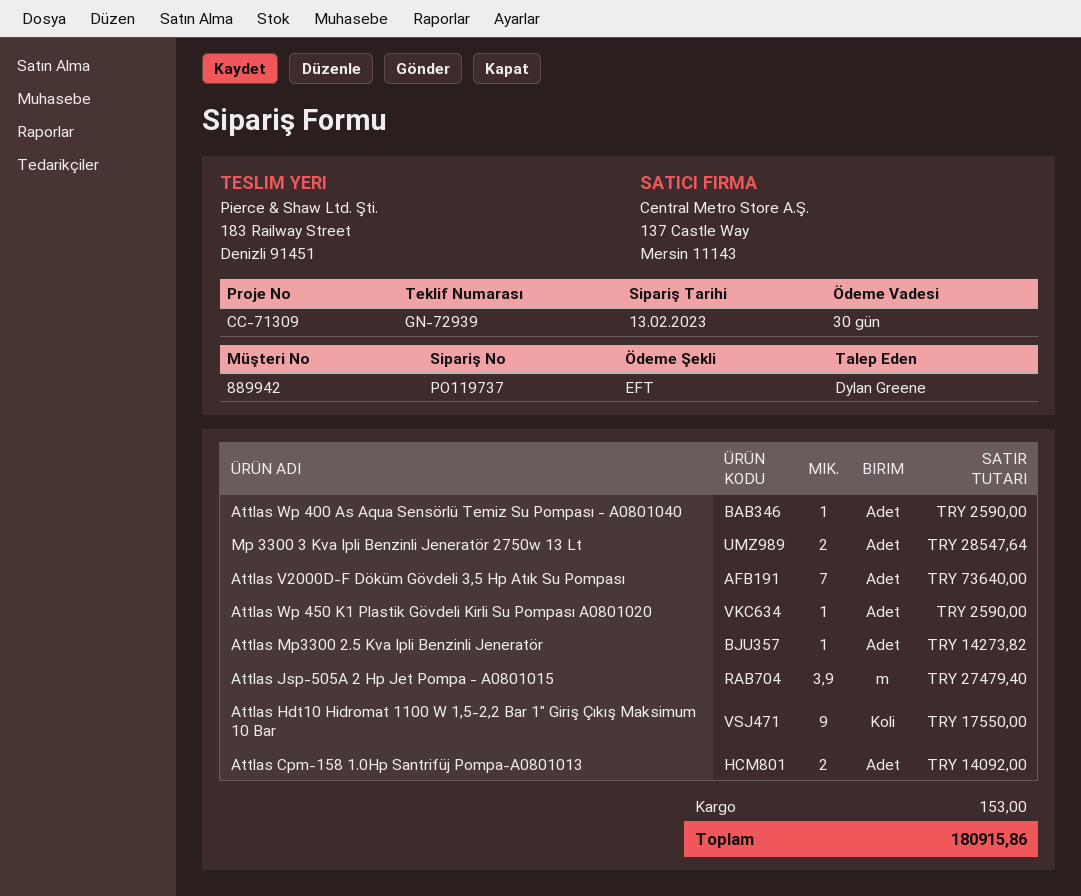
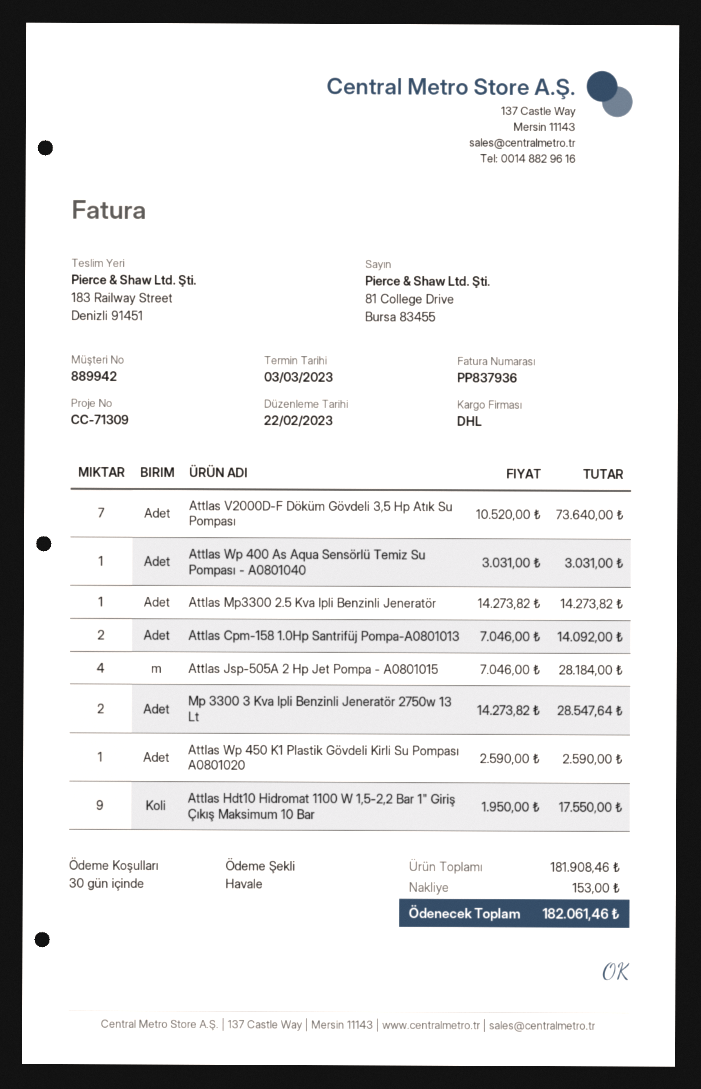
Attlas Wp 400 As Aqua Sensörlü Temiz Su Pompası - A0801040: 1 for 2590.00 -> 1 for 3031.00
Attlas Jsp-505A 2 Hp Jet Pompa - A0801015: 3.9 for 27479.40 -> 4 for 28184.00
total: 180915.86 -> 182061.46

